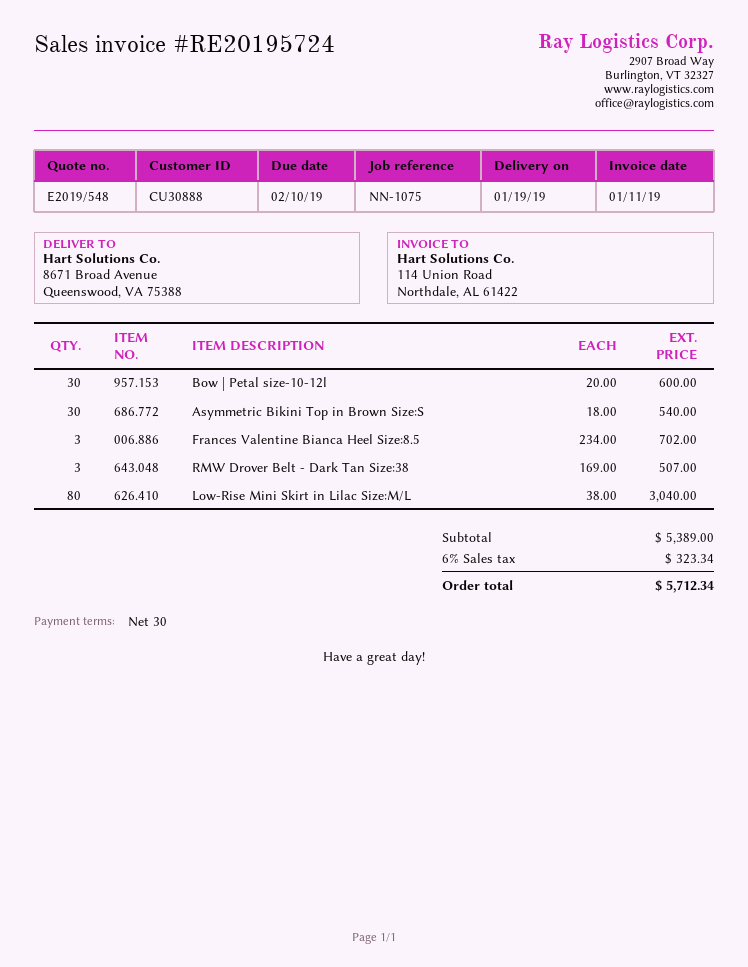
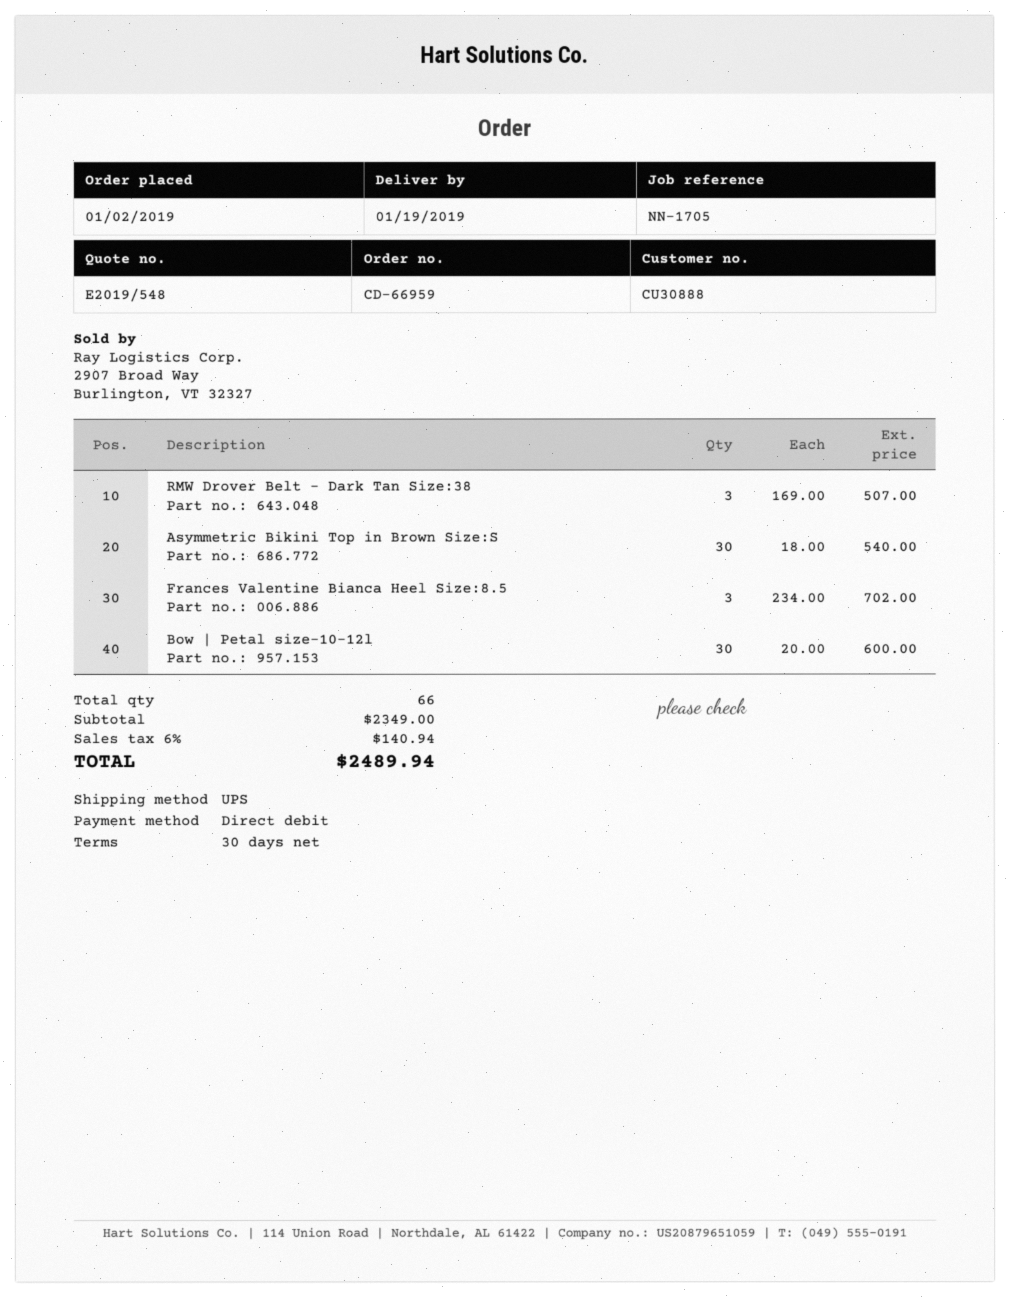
reference: NN-1075 -> NN-1705
Low-Rise Mini Skirt in Lilac Size:M/L: 80 x 38.00 = 3040.00 -> none
subtotal: 5389.00 -> 2349.00
tax: 6% = 323.34 -> 6% = 140.94
total: 5712.34 -> 2489.94

